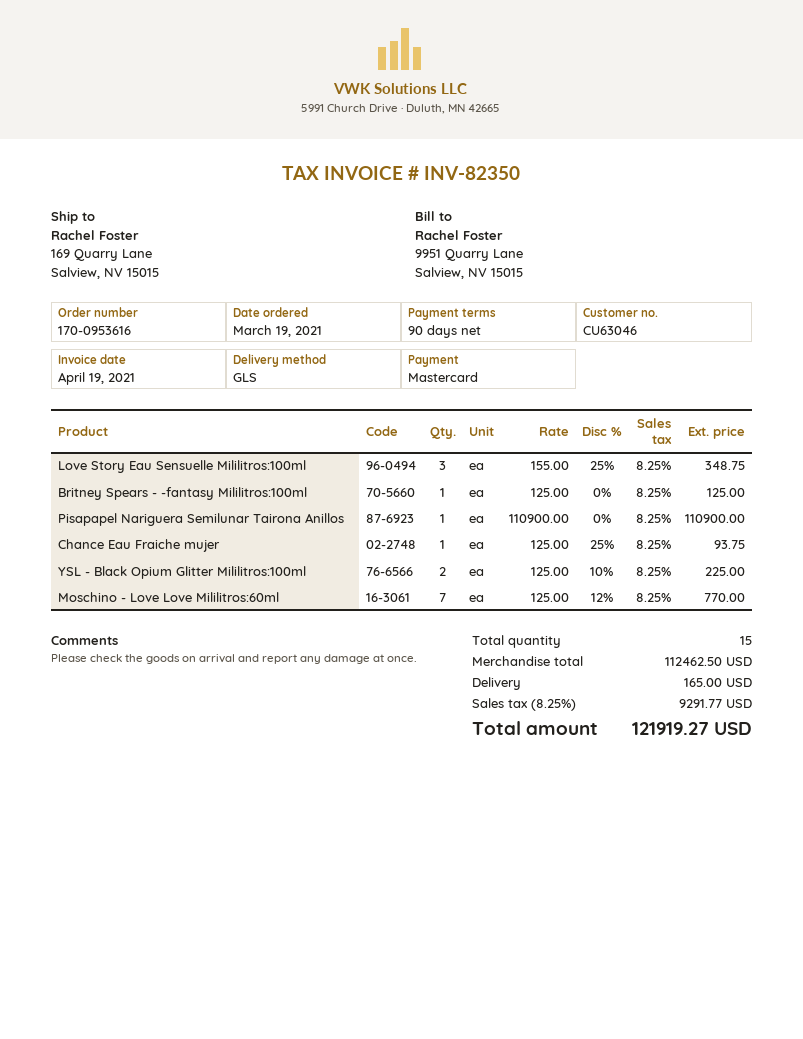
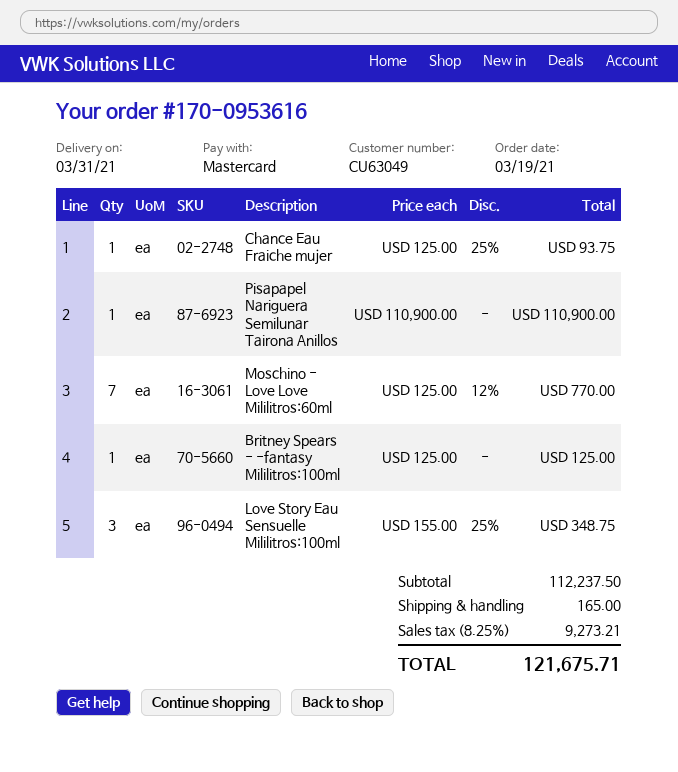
customer number: CU63046 -> CU63049
YSL - Black Opium Glitter Mililitros:100ml: 2 x 125.00 - 10% = 225.00 -> none
subtotal: 112462.50 -> 112237.50
tax: 8.25% = 9291.77 -> 8.25% = 9273.21
total: 121919.27 -> 121675.71

